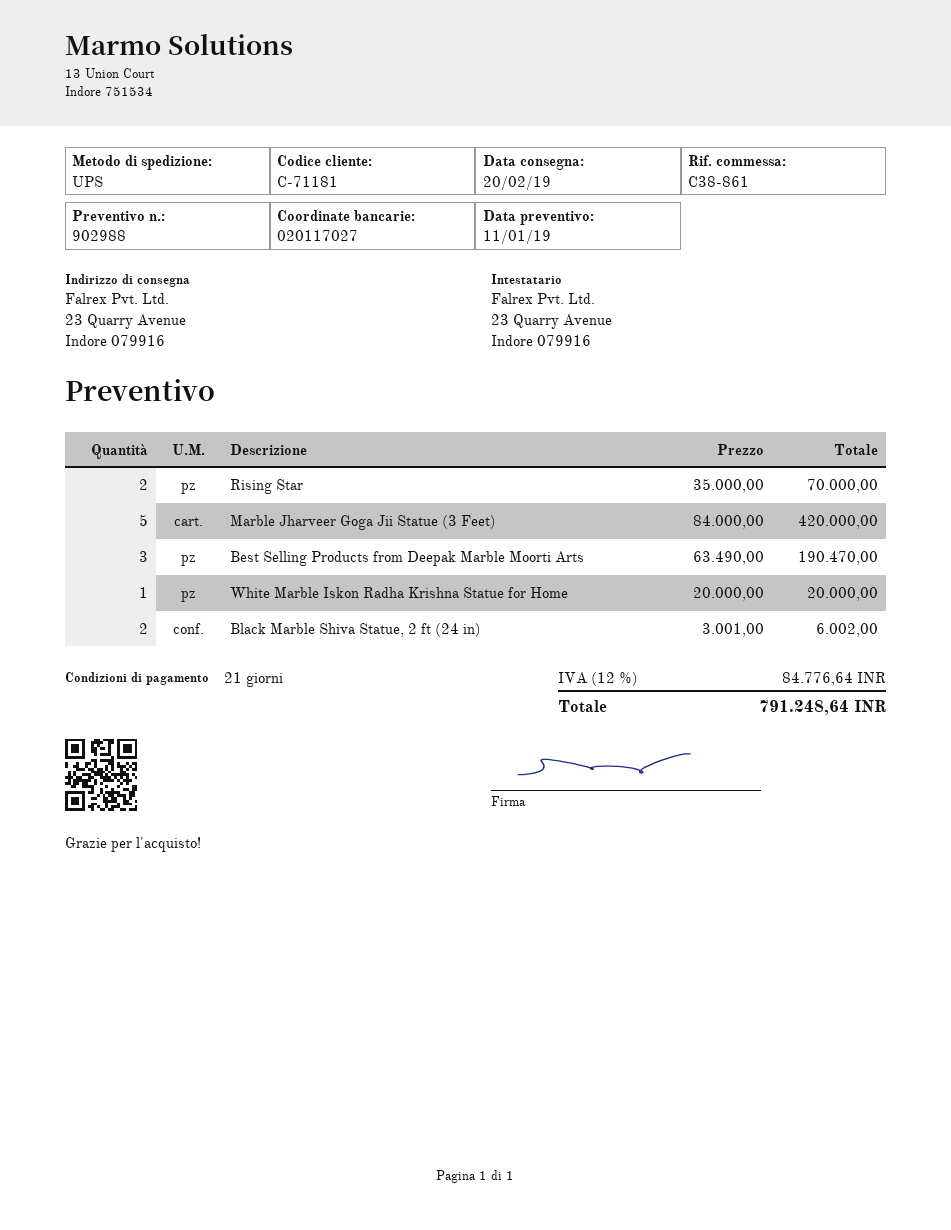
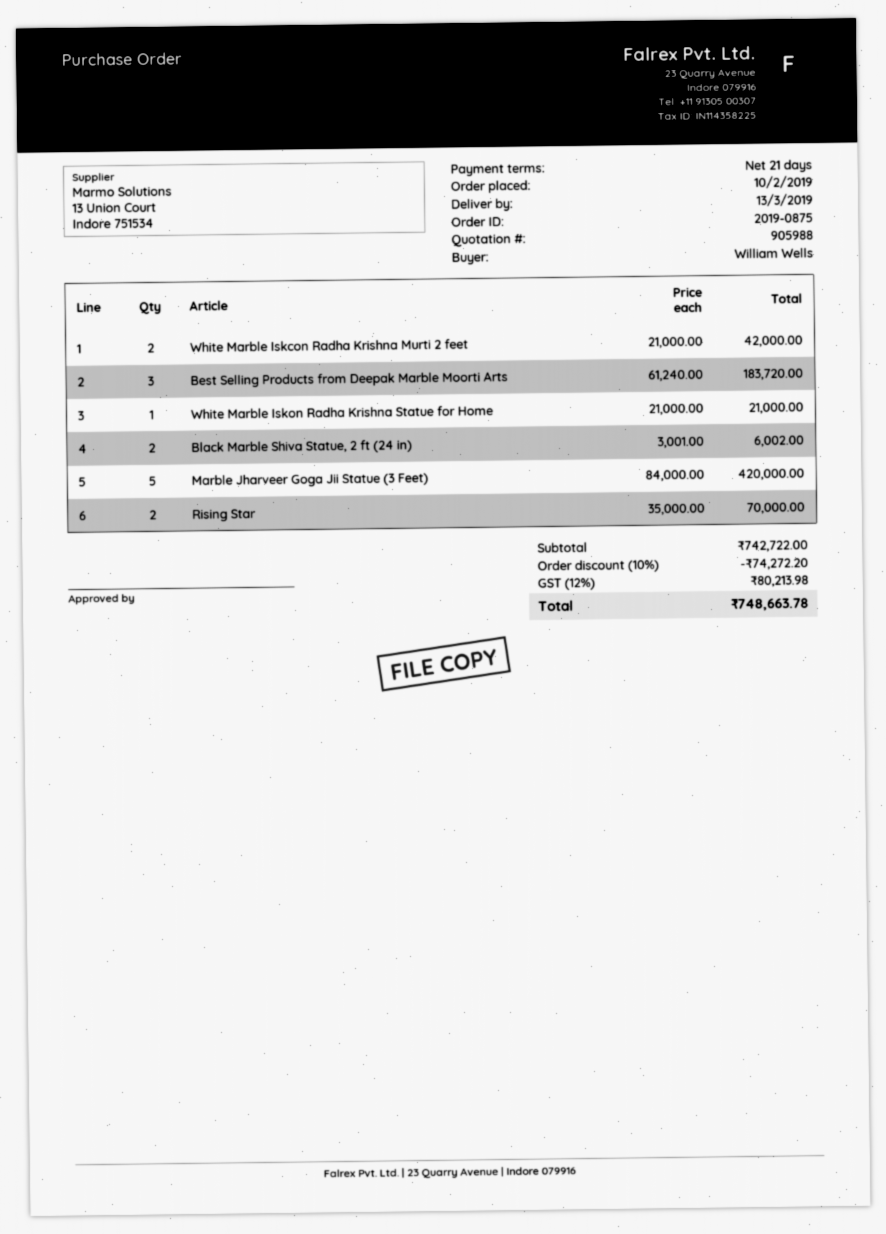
quote number: 902988 -> 905988
delivery date: 2019-02-20 -> 2019-03-13
Best Selling Products from Deepak Marble Moorti Arts: 3 x 63490.00 = 190470.00 -> 3 x 61240.00 = 183720.00
White Marble Iskon Radha Krishna Statue for Home: 1 x 20000.00 = 20000.00 -> 1 x 21000.00 = 21000.00
White Marble Iskcon Radha Krishna Murti 2 feet: none -> 2 x 21000.00 = 42000.00
discount: none -> 10% = 74272.20
tax: 12% = 84776.64 -> 12% = 80213.98
total: 791248.64 -> 748663.78

